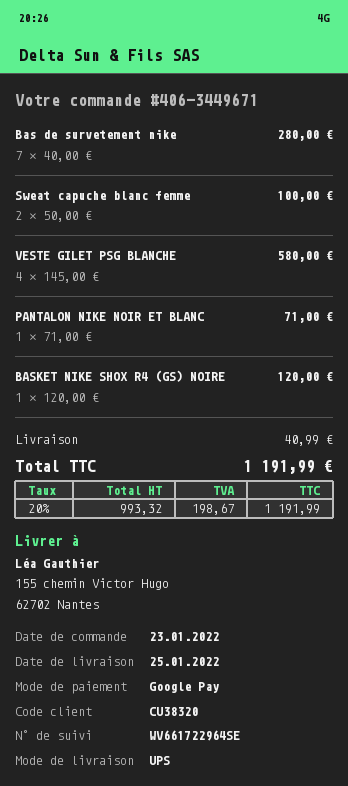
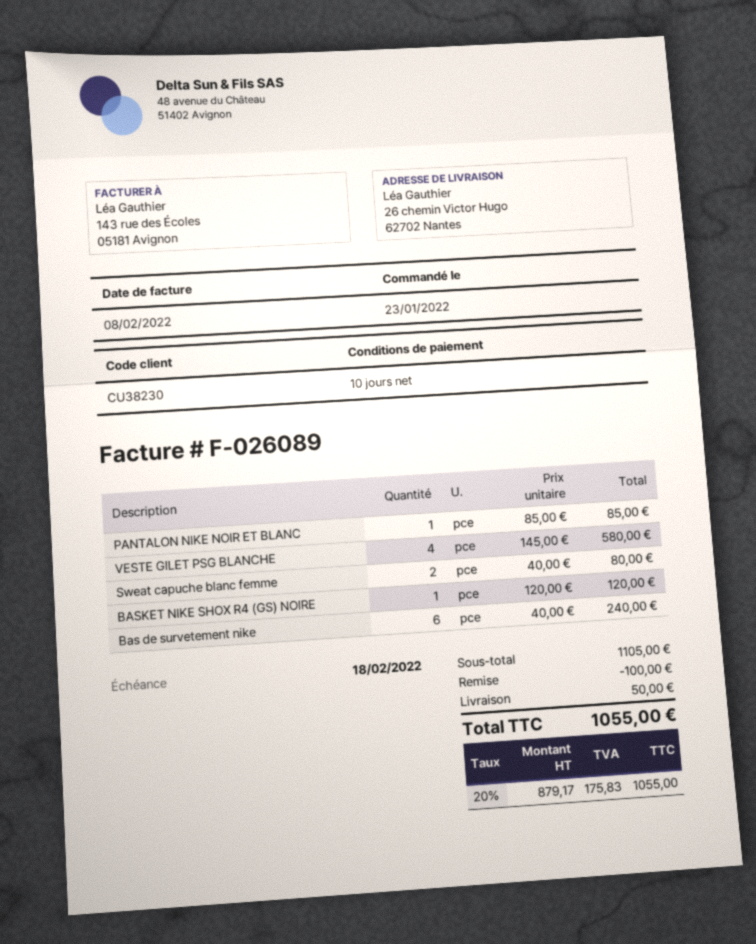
customer number: CU38320 -> CU38230
ship to: 155 chemin Victor Hugo, 62702 Nantes -> 26 chemin Victor Hugo, 62702 Nantes
Bas de survetement nike: 7 x 40.00 = 280.00 -> 6 x 40.00 = 240.00
Sweat capuche blanc femme: 2 x 50.00 = 100.00 -> 2 x 40.00 = 80.00
PANTALON NIKE NOIR ET BLANC: 1 x 71.00 = 71.00 -> 1 x 85.00 = 85.00
discount: none -> 100.00
shipping: 40.99 -> 50.00
net: 993.32 -> 879.17
tax: 20% = 198.67 -> 20% = 175.83
total: 1191.99 -> 1055.00

